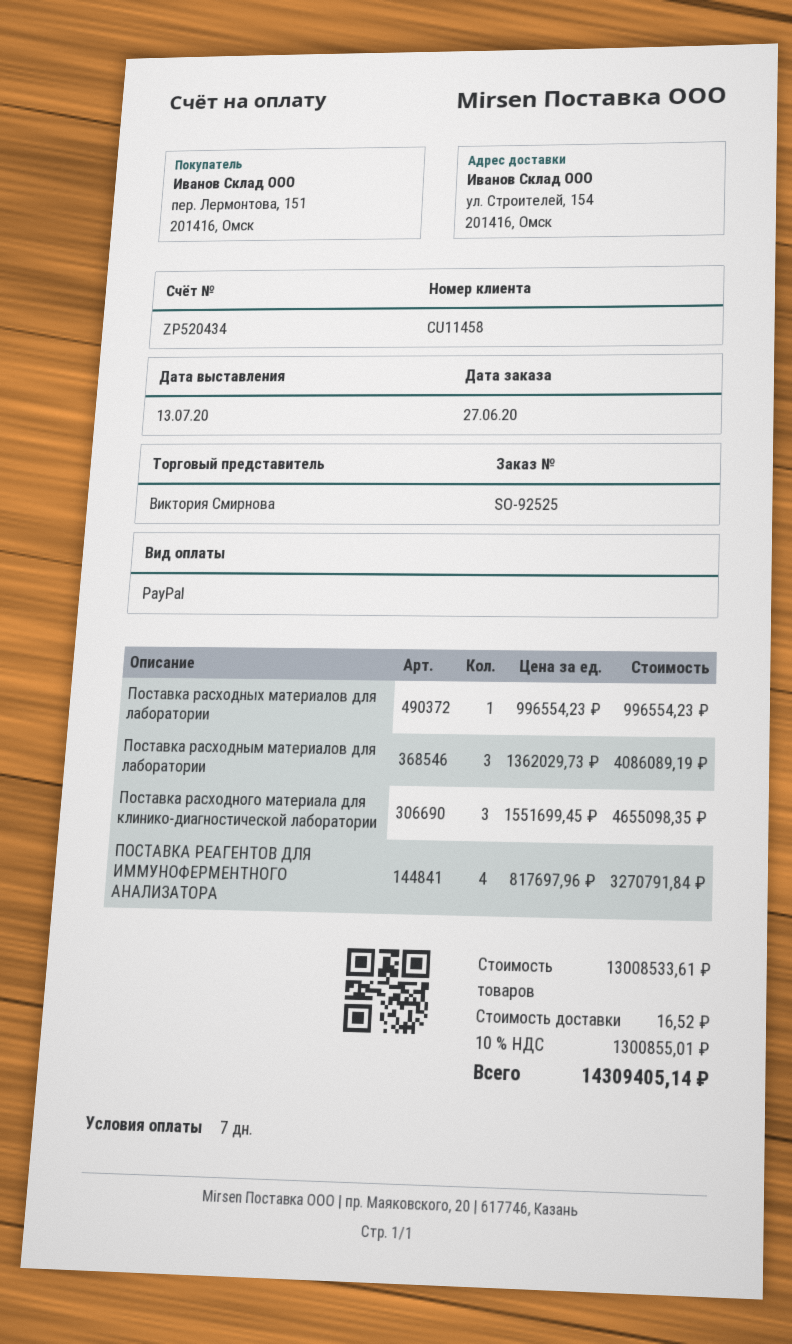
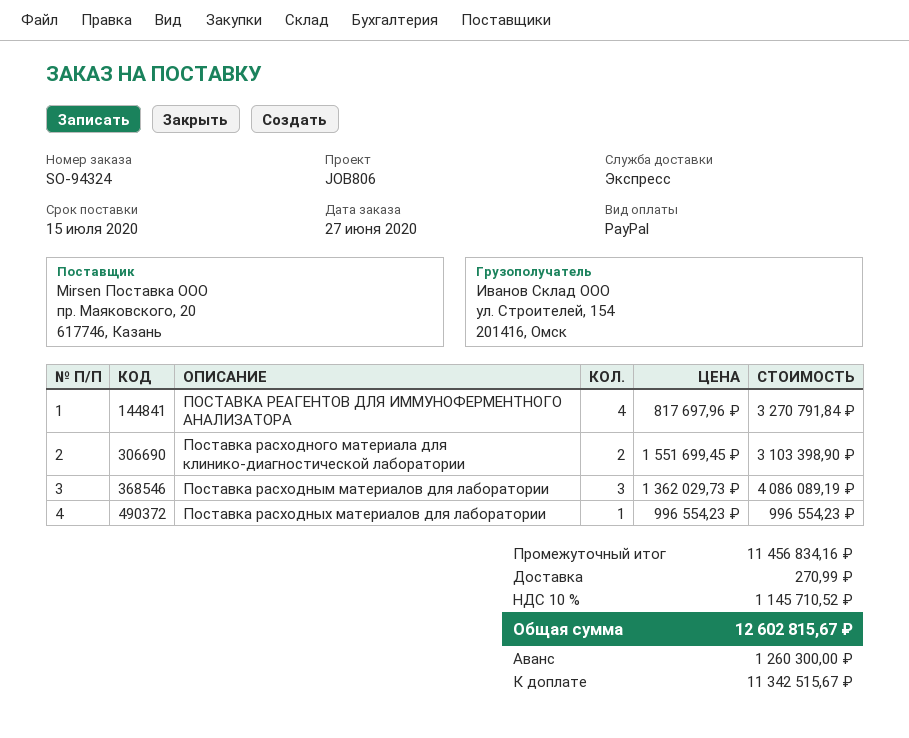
order number: SO-92525 -> SO-94324
Поставка расходного материала для клинико-диагностической лаборатории: 3 x 1551699.45 = 4655098.35 -> 2 x 1551699.45 = 3103398.90
subtotal: 13008533.61 -> 11456834.16
shipping: 16.52 -> 270.99
tax: 10% = 1300855.01 -> 10% = 1145710.52
total: 14309405.14 -> 12602815.67

